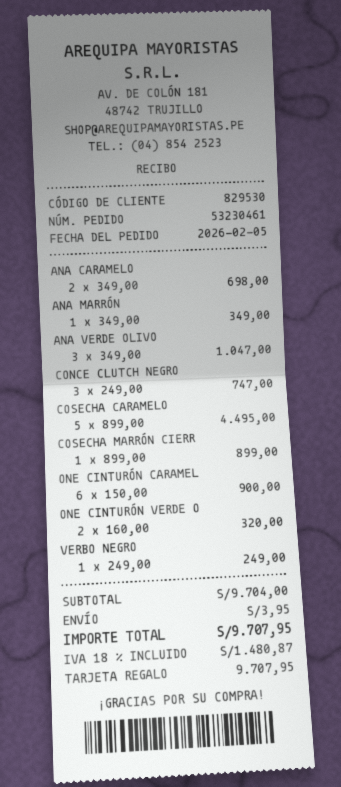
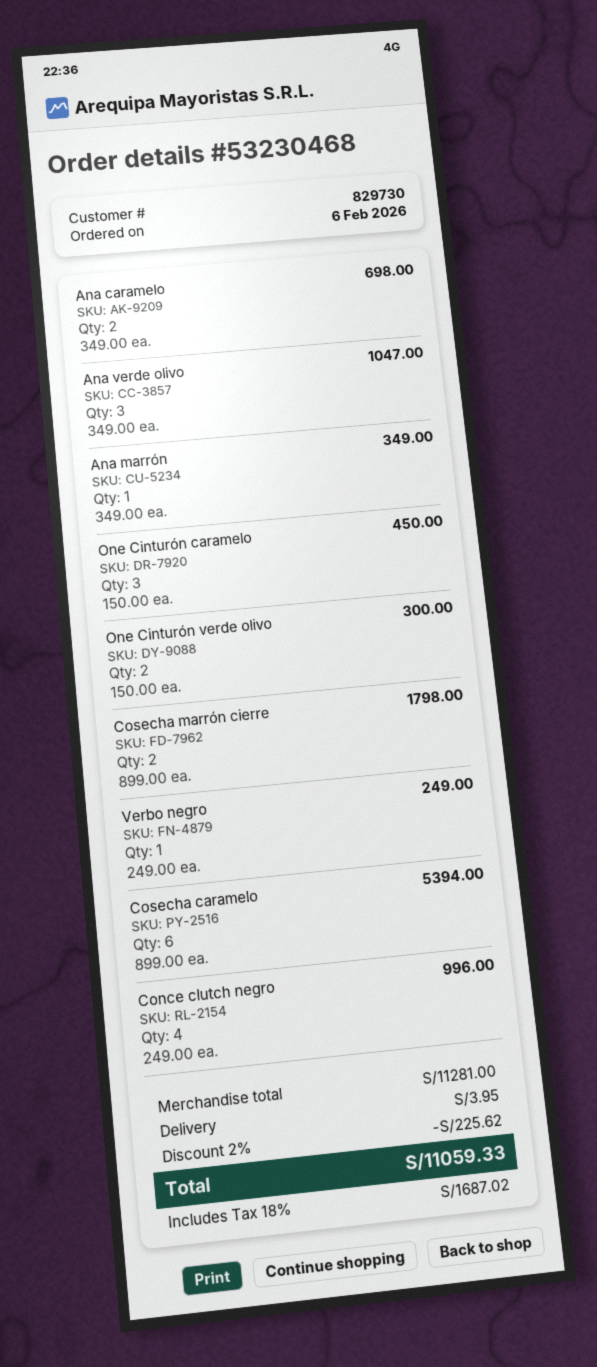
order number: 53230461 -> 53230468
order date: 2026-02-05 -> 2026-02-06
customer number: 829530 -> 829730
CONCE CLUTCH NEGRO: 3 x 249.00 = 747.00 -> 4 x 249.00 = 996.00
COSECHA CARAMELO: 5 x 899.00 = 4495.00 -> 6 x 899.00 = 5394.00
COSECHA MARRÓN CIERR: 1 x 899.00 = 899.00 -> 2 x 899.00 = 1798.00
ONE CINTURÓN CARAMEL: 6 x 150.00 = 900.00 -> 3 x 150.00 = 450.00
ONE CINTURÓN VERDE O: 2 x 160.00 = 320.00 -> 2 x 150.00 = 300.00
subtotal: 9704.00 -> 11281.00
discount: none -> 2% = 225.62
tax: 18% = 1480.87 -> 18% = 1687.02
total: 9707.95 -> 11059.33

